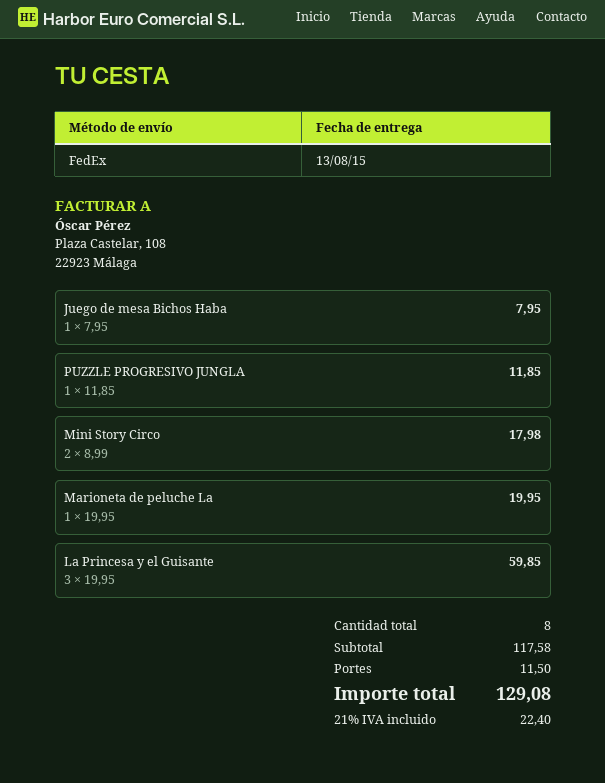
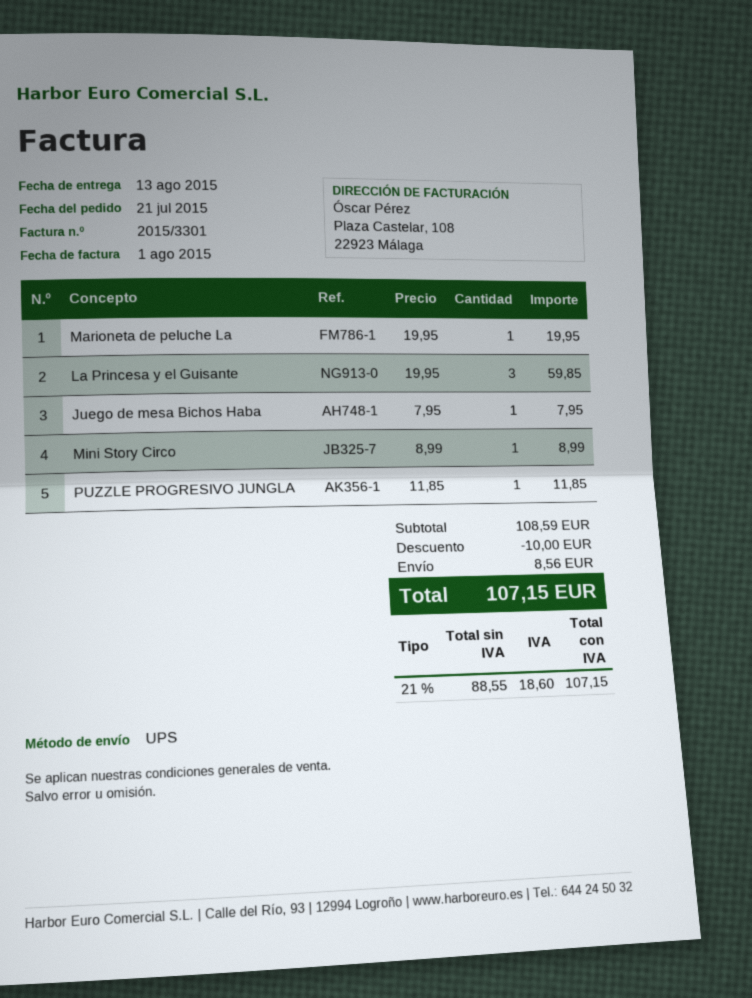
shipping method: FedEx -> UPS
Mini Story Circo: 2 x 8.99 = 17.98 -> 1 x 8.99 = 8.99
subtotal: 117.58 -> 108.59
discount: none -> 10.00
shipping: 11.50 -> 8.56
tax: 21% = 22.40 -> 21% = 18.60
total: 129.08 -> 107.15

